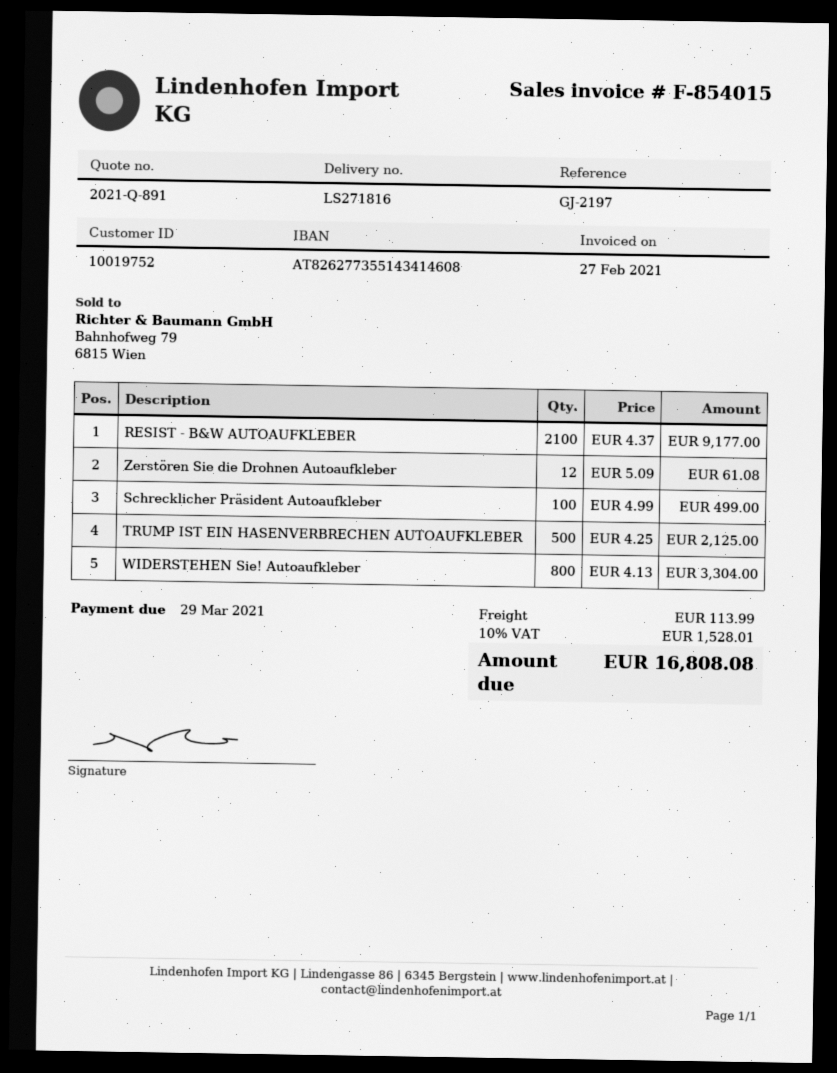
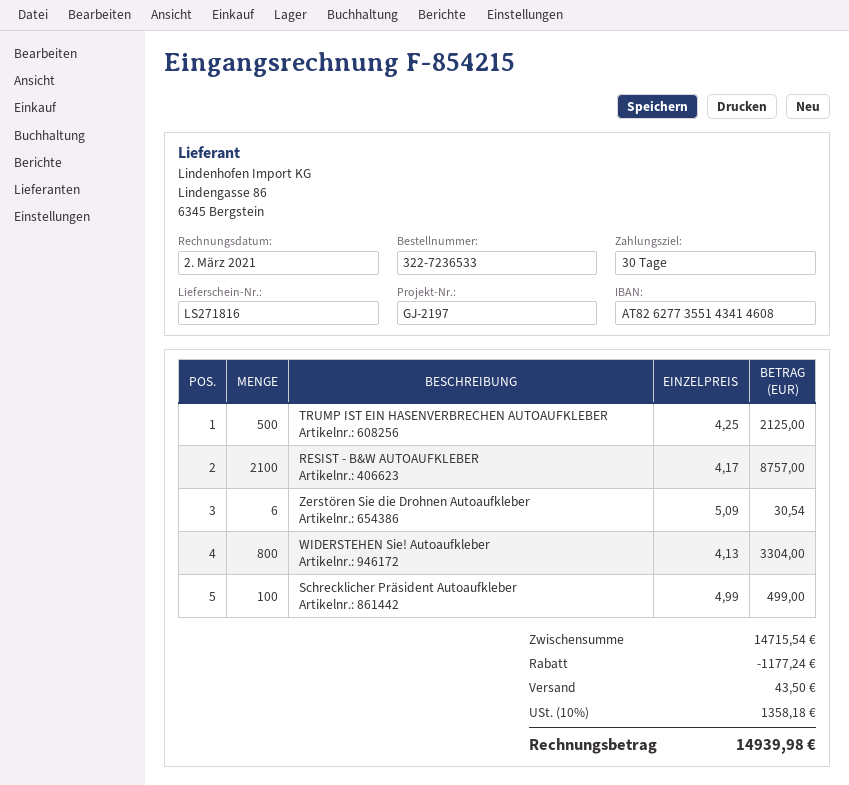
invoice number: F-854015 -> F-854215
invoice date: 2021-02-27 -> 2021-03-02
RESIST - B&W AUTOAUFKLEBER: 2100 x 4.37 = 9177.00 -> 2100 x 4.17 = 8757.00
Zerstören Sie die Drohnen Autoaufkleber: 12 x 5.09 = 61.08 -> 6 x 5.09 = 30.54
discount: none -> 1177.24
shipping: 113.99 -> 43.50
tax: 10% = 1528.01 -> 10% = 1358.18
total: 16808.08 -> 14939.98

